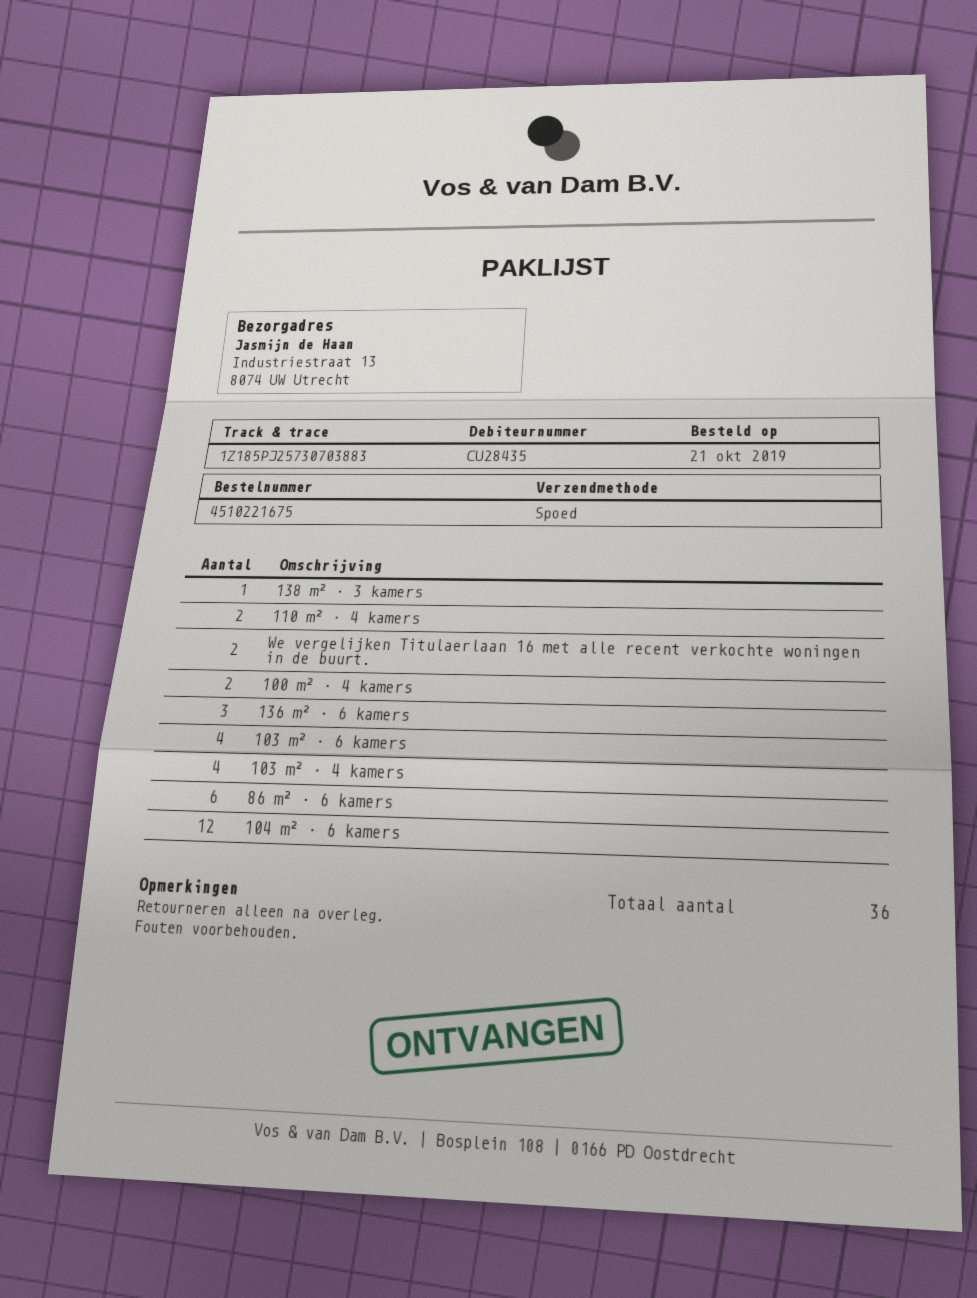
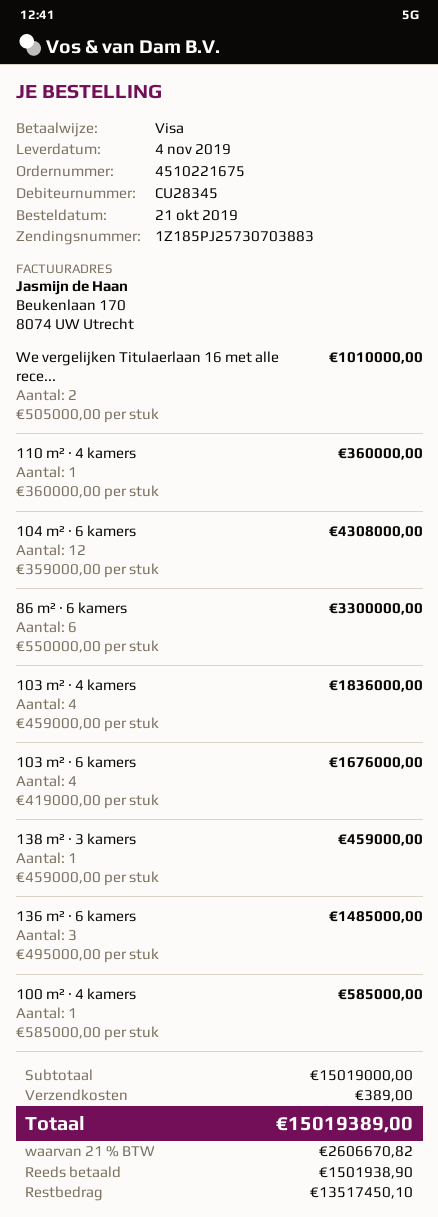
customer number: CU28435 -> CU28345
110 m² · 4 kamers: 2 -> 1
100 m² · 4 kamers: 2 -> 1

